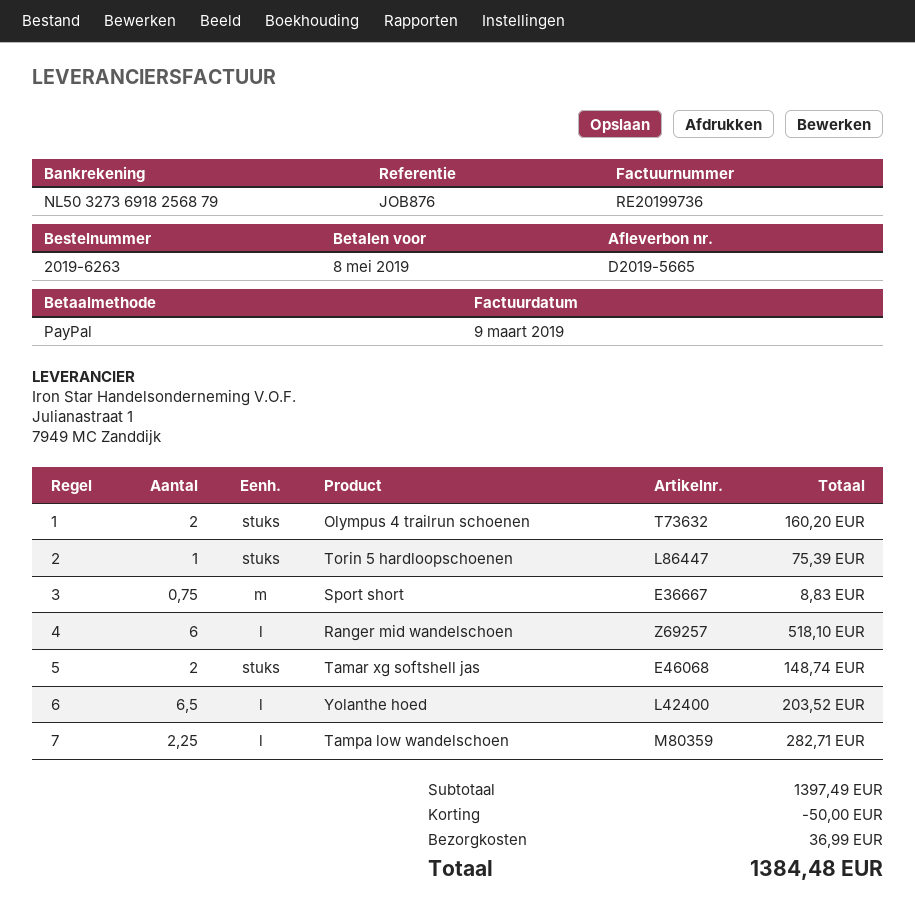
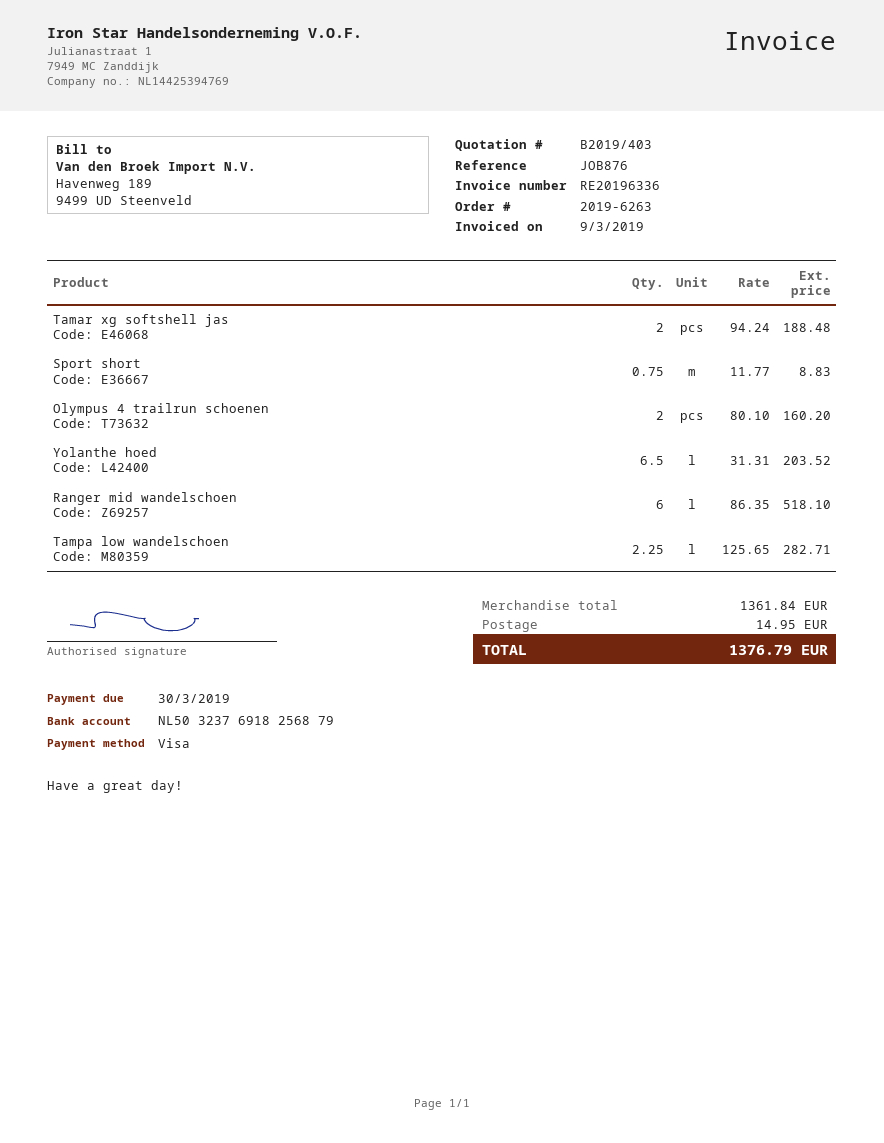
invoice number: RE20199736 -> RE20196336
due date: 2019-05-08 -> 2019-03-30
payment method: PayPal -> Visa
bank account: NL5032736918256879 -> NL5032376918256879
Torin 5 hardloopschoenen: 1 for 75.39 -> none
Tamar xg softshell jas: 2 for 148.74 -> 2 for 188.48
subtotal: 1397.49 -> 1361.84
discount: 50.00 -> none
shipping: 36.99 -> 14.95
total: 1384.48 -> 1376.79

